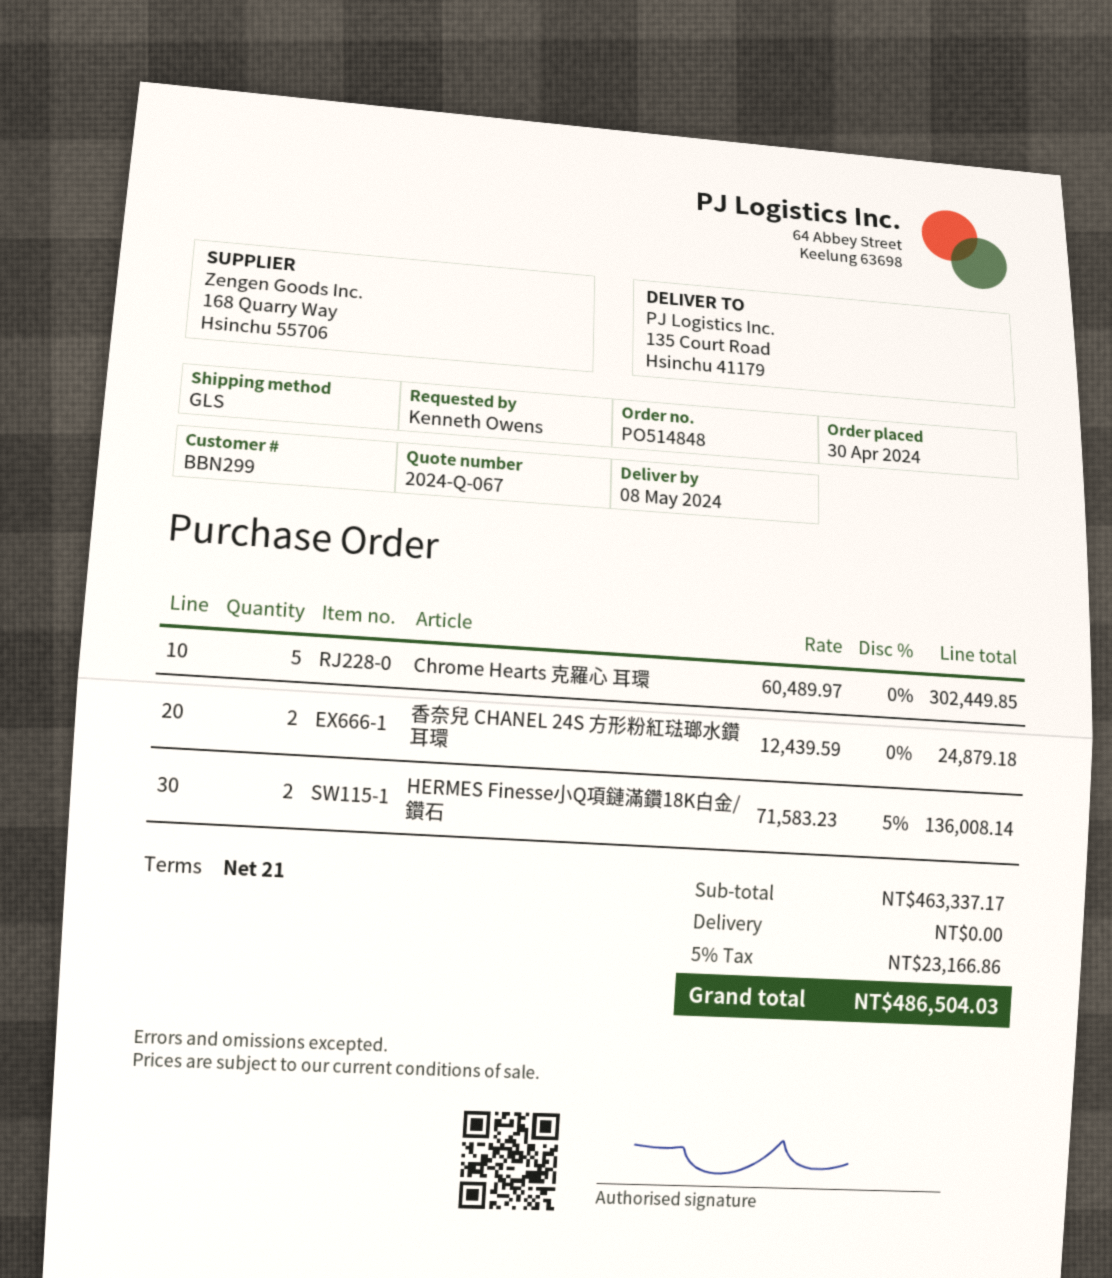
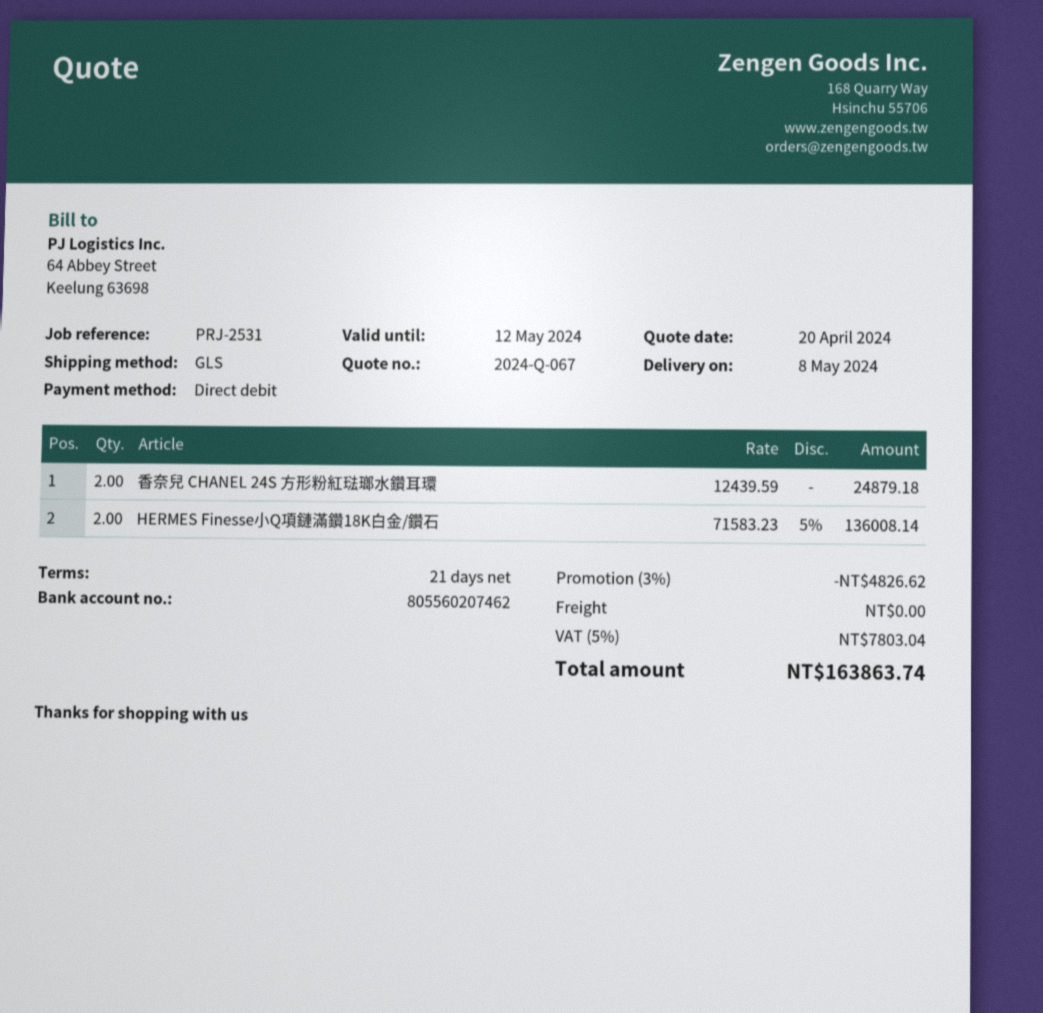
Chrome Hearts 克羅心 耳環: 5 x 60489.97 = 302449.85 -> none
discount: none -> 3% = 4826.62
tax: 5% = 23166.86 -> 5% = 7803.04
total: 486504.03 -> 163863.74

